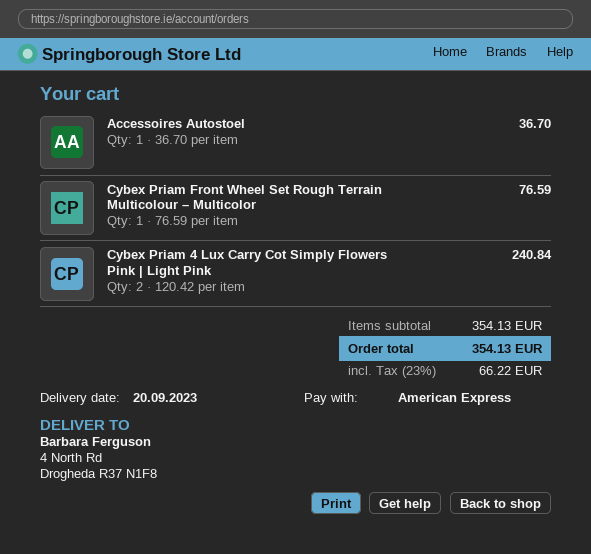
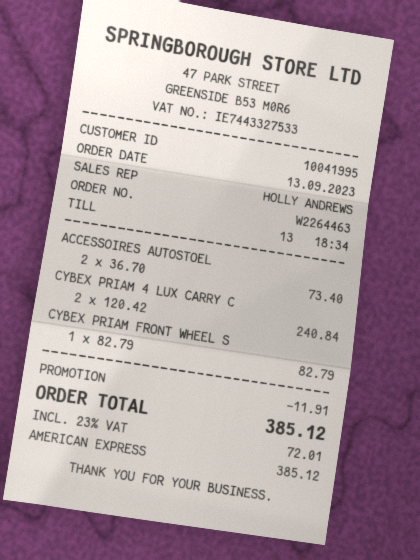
Accessoires Autostoel: 1 x 36.70 = 36.70 -> 2 x 36.70 = 73.40
Cybex Priam Front Wheel Set Rough Terrain Multicolour – Multicolor: 1 x 76.59 = 76.59 -> 1 x 82.79 = 82.79
discount: none -> 11.91
tax: 23% = 66.22 -> 23% = 72.01
total: 354.13 -> 385.12

